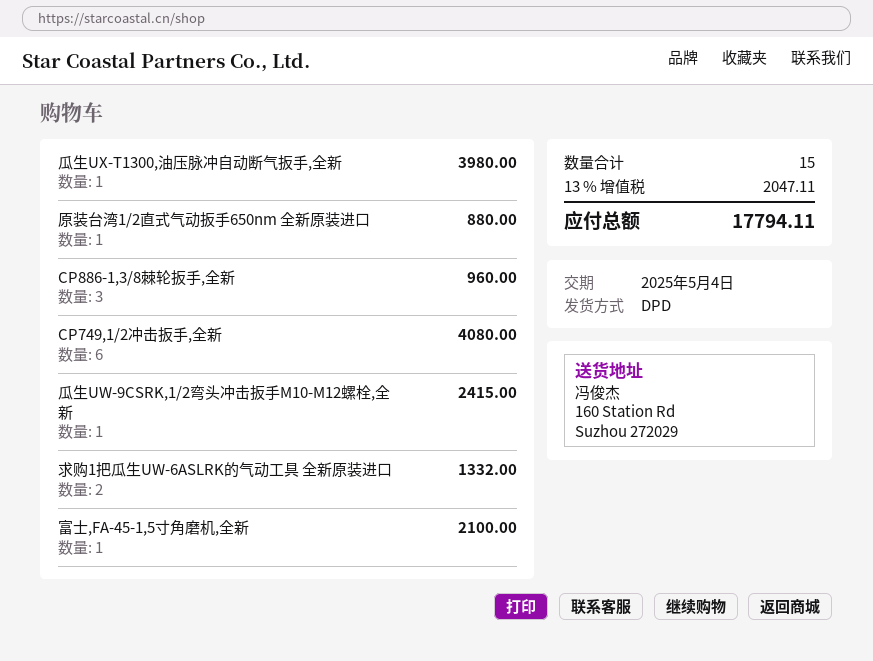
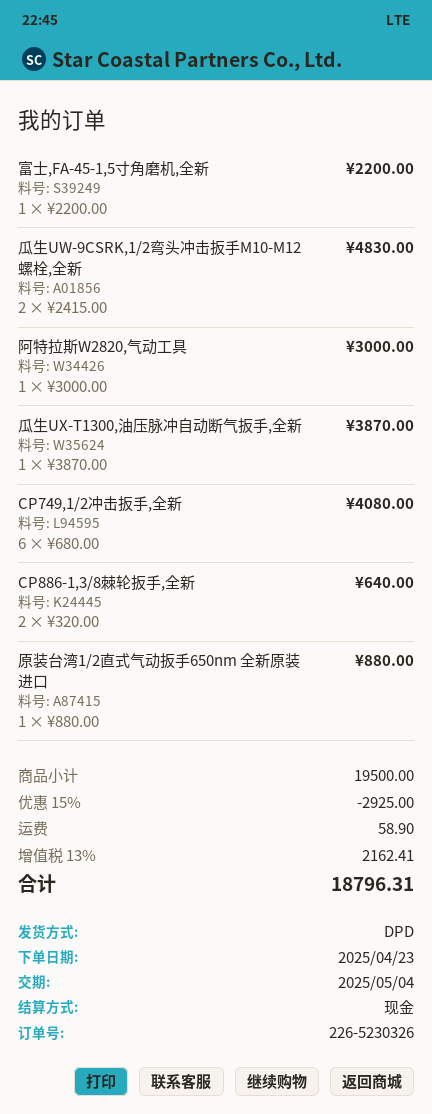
瓜生UX-T1300,油压脉冲自动断气扳手,全新: 1 for 3980.00 -> 1 for 3870.00
CP886-1,3/8棘轮扳手,全新: 3 for 960.00 -> 2 for 640.00
瓜生UW-9CSRK,1/2弯头冲击扳手M10-M12螺栓,全新: 1 for 2415.00 -> 2 for 4830.00
求购1把瓜生UW-6ASLRK的气动工具 全新原装进口: 2 for 1332.00 -> none
富士,FA-45-1,5寸角磨机,全新: 1 for 2100.00 -> 1 for 2200.00
阿特拉斯W2820,气动工具: none -> 1 for 3000.00
discount: none -> 15% = 2925.00
shipping: none -> 58.90
tax: 13% = 2047.11 -> 13% = 2162.41
total: 17794.11 -> 18796.31

